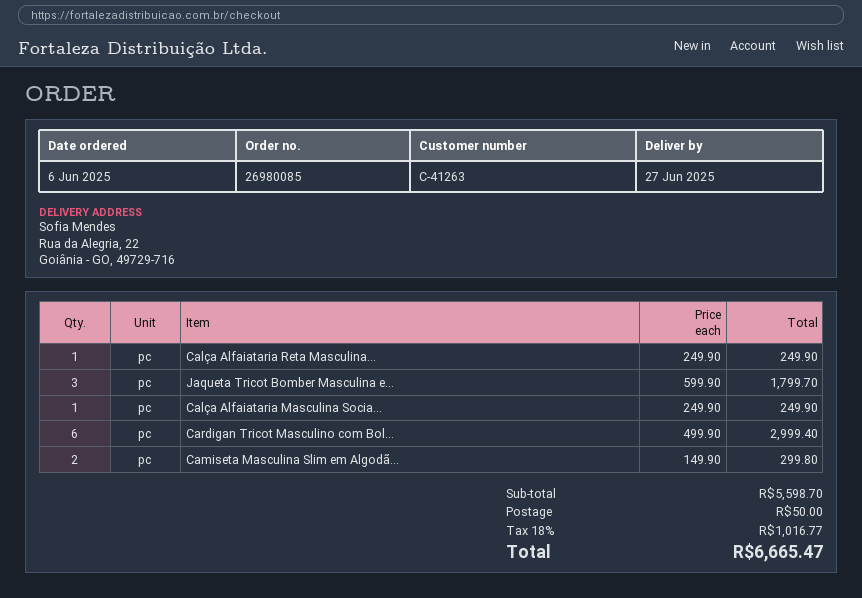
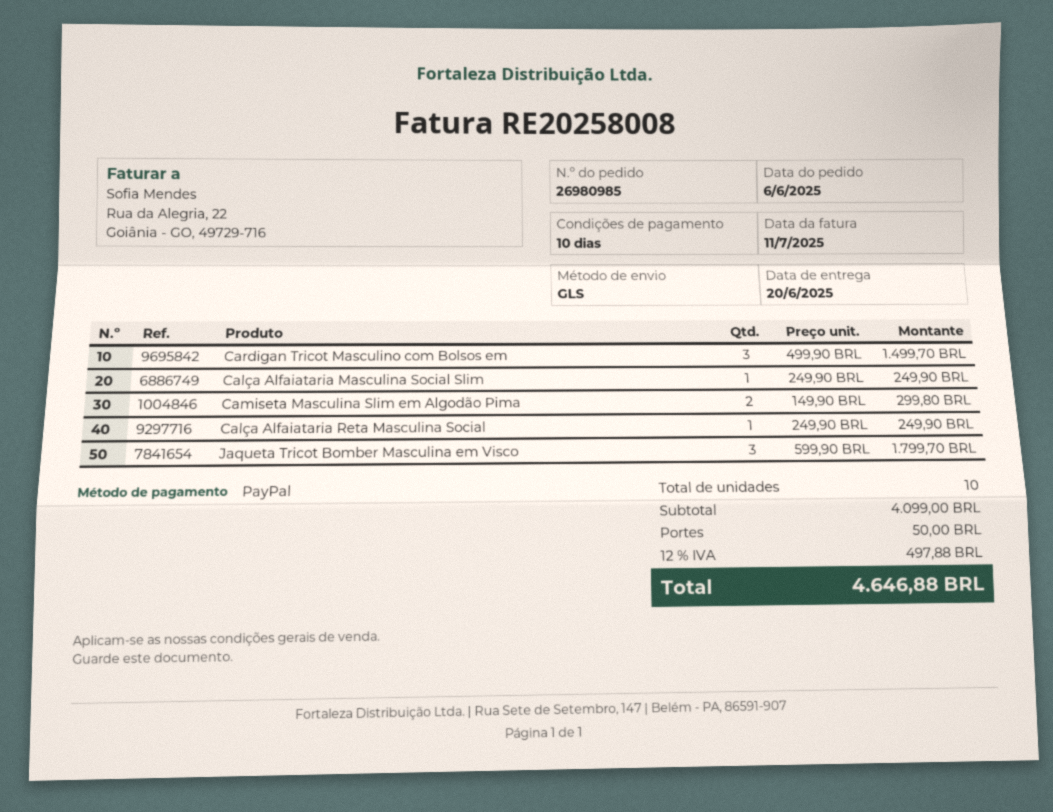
order number: 26980085 -> 26980985
delivery date: 2025-06-27 -> 2025-06-20
Cardigan Tricot Masculino com Bol...: 6 x 499.90 = 2999.40 -> 3 x 499.90 = 1499.70
subtotal: 5598.70 -> 4099.00
tax: 18% = 1016.77 -> 12% = 497.88
total: 6665.47 -> 4646.88

